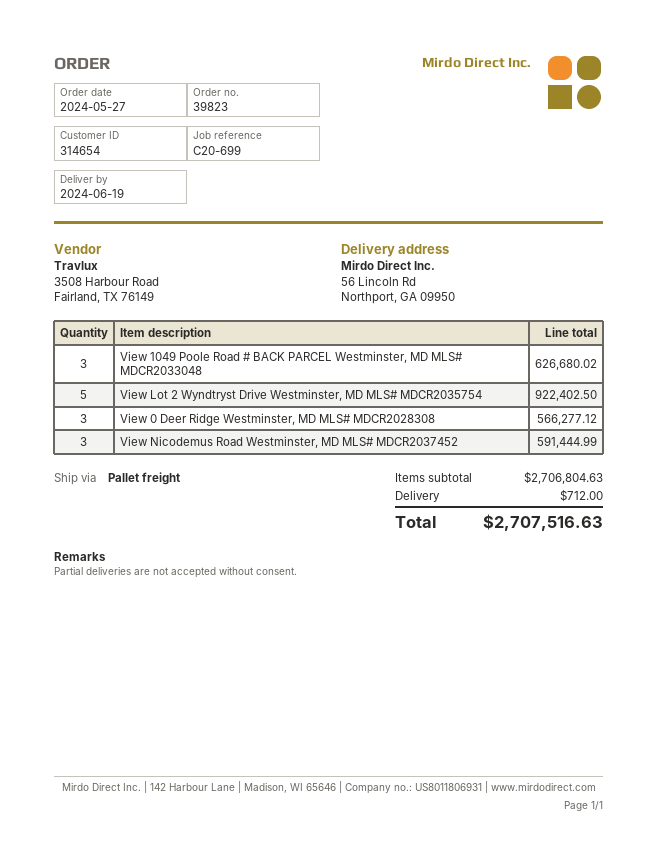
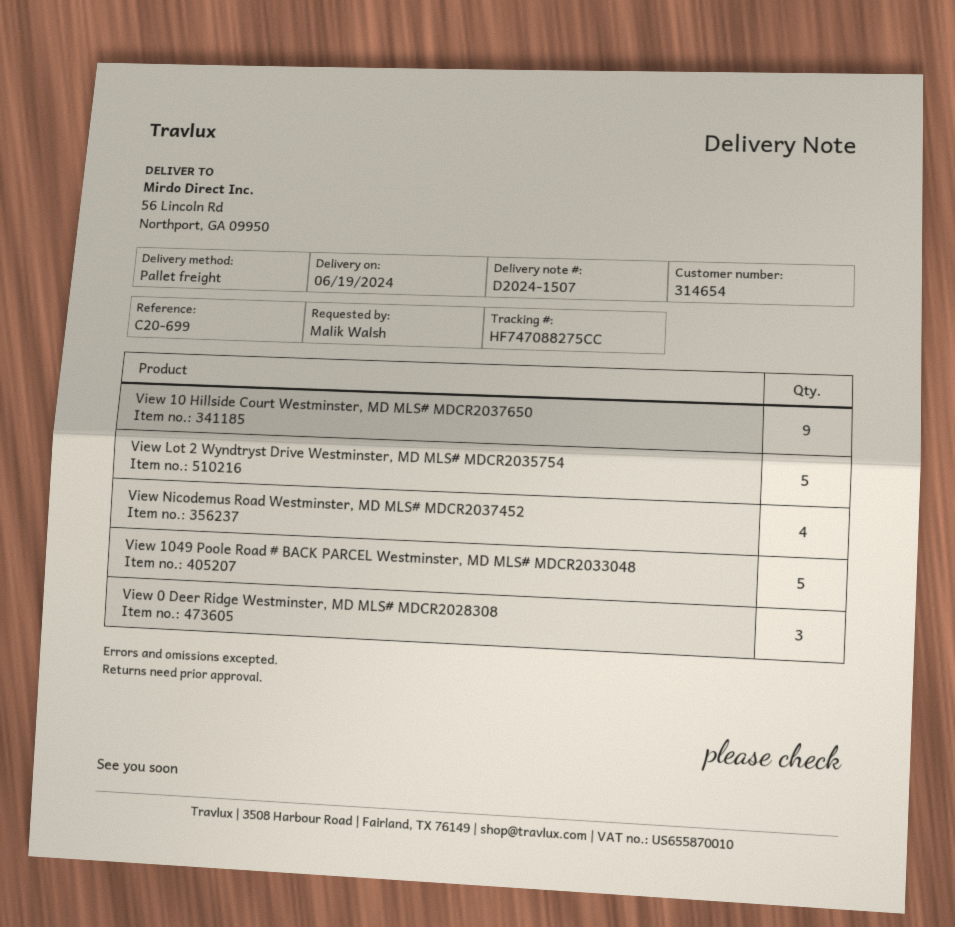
View 1049 Poole Road # BACK PARCEL Westminster, MD MLS# MDCR2033048: 3 -> 5
View Nicodemus Road Westminster, MD MLS# MDCR2037452: 3 -> 4
View 10 Hillside Court Westminster, MD MLS# MDCR2037650: none -> 9

